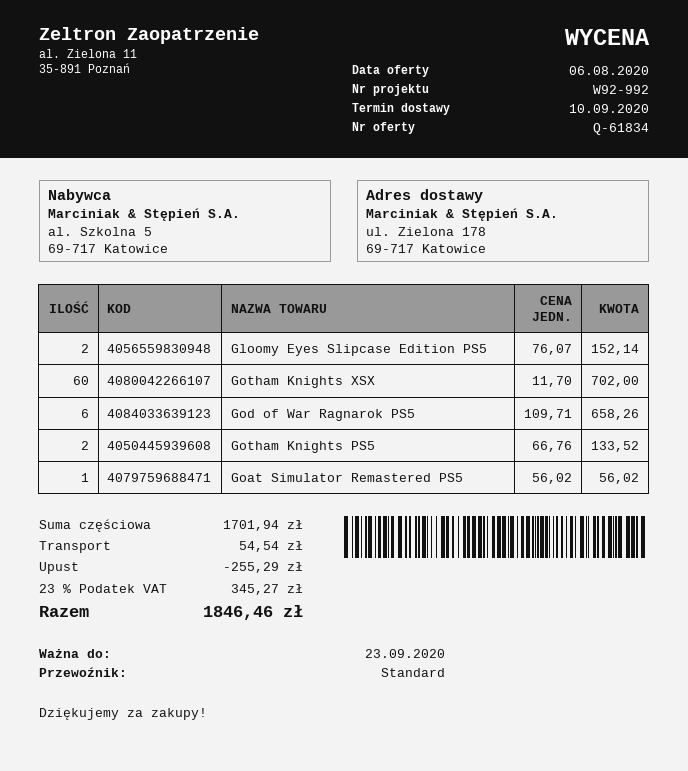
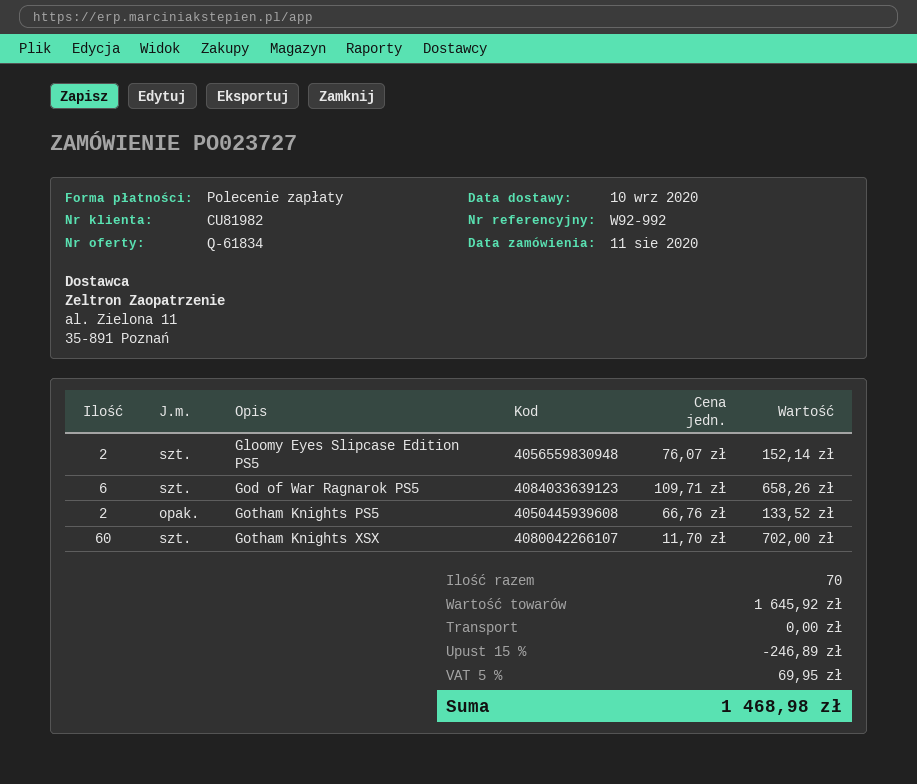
Goat Simulator Remastered PS5: 1 x 56.02 = 56.02 -> none
subtotal: 1701.94 -> 1645.92
discount: 255.29 -> 246.89
shipping: 54.54 -> 0.00
tax: 23% = 345.27 -> 5% = 69.95
total: 1846.46 -> 1468.98

